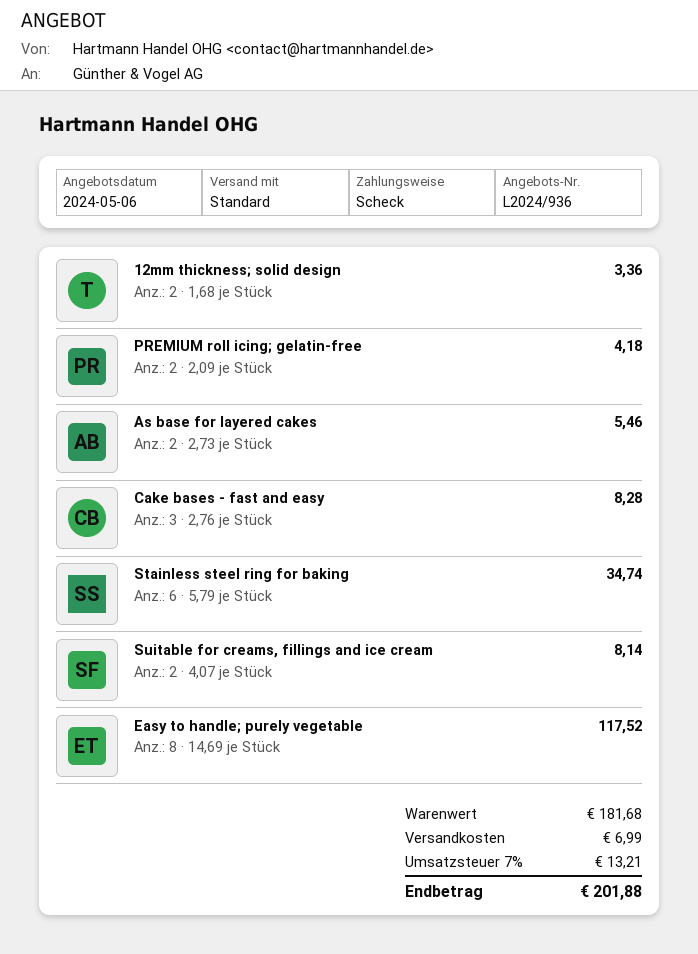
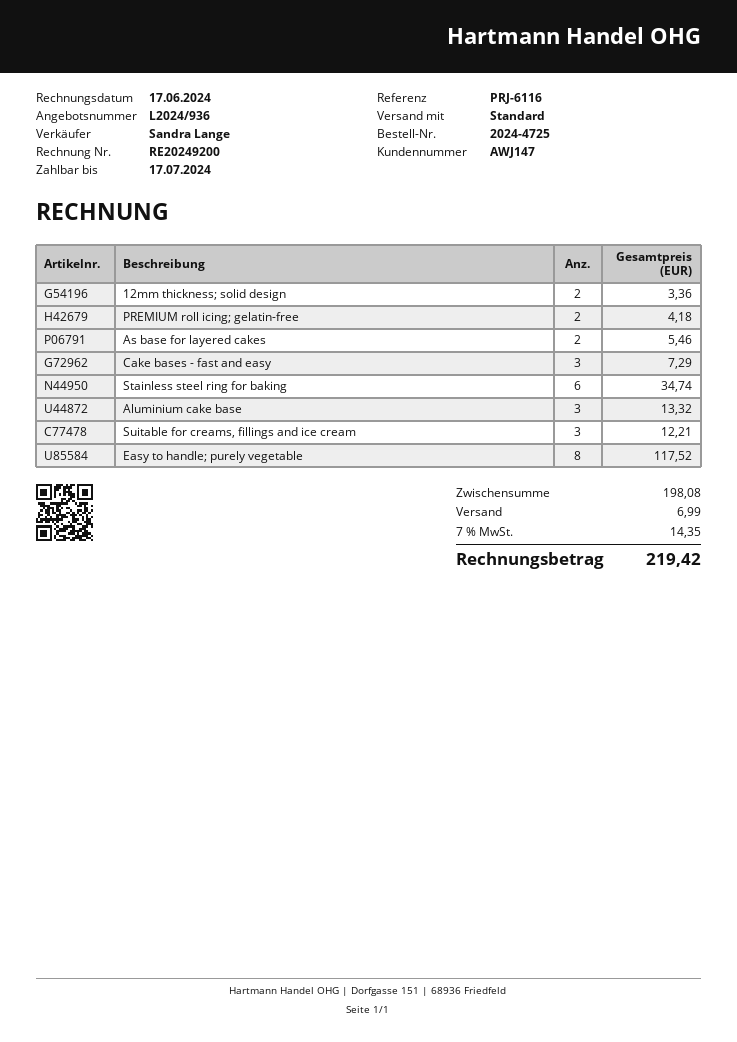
Cake bases - fast and easy: 3 for 8.28 -> 3 for 7.29
Suitable for creams, fillings and ice cream: 2 for 8.14 -> 3 for 12.21
Aluminium cake base: none -> 3 for 13.32
subtotal: 181.68 -> 198.08
tax: 7% = 13.21 -> 7% = 14.35
total: 201.88 -> 219.42

